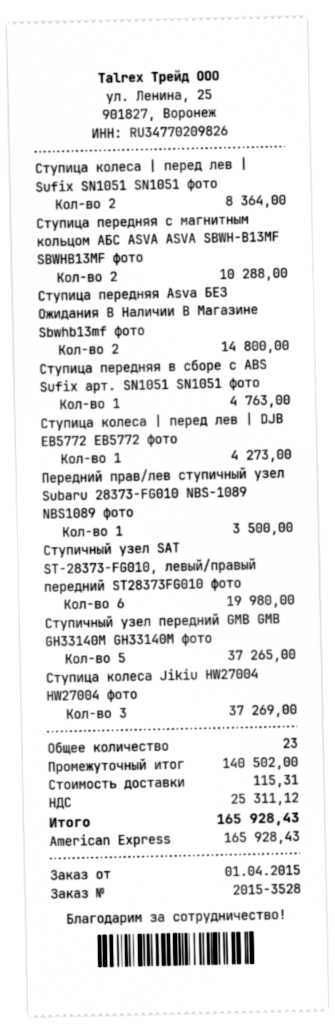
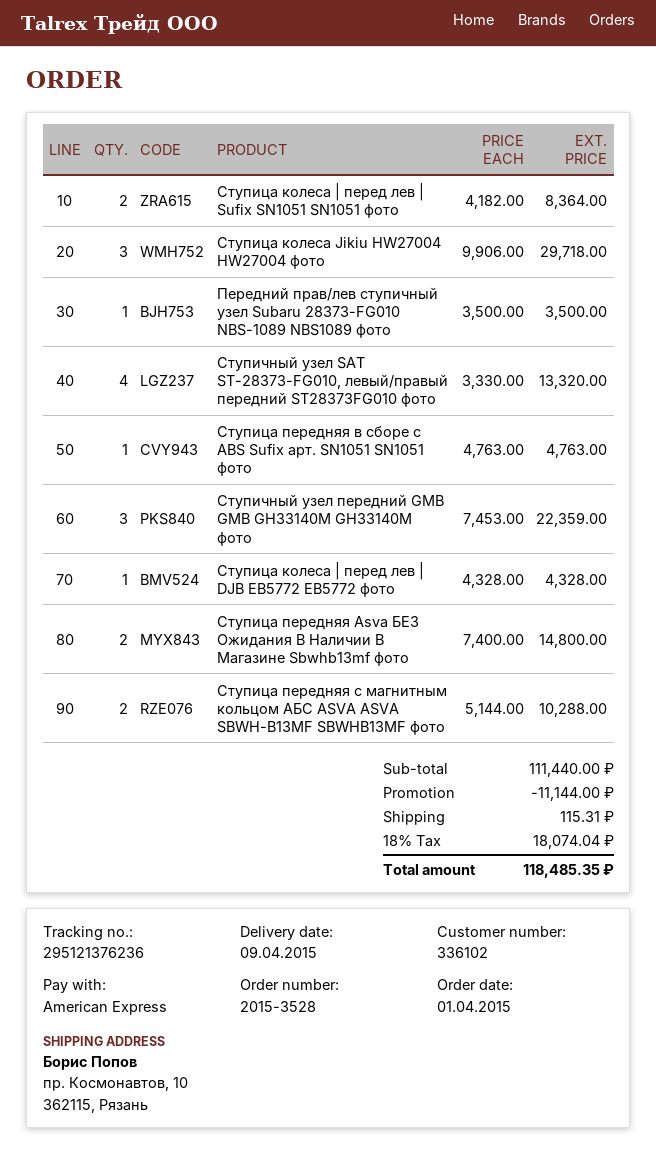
Ступица колеса | перед лев | DJB EB5772 EB5772 фото: 1 for 4273.00 -> 1 for 4328.00
Ступичный узел SAT ST-28373-FG010, левый/правый передний ST28373FG010 фото: 6 for 19980.00 -> 4 for 13320.00
Ступичный узел передний GMB GMB GH33140M GH33140M фото: 5 for 37265.00 -> 3 for 22359.00
Ступица колеса Jikiu HW27004 HW27004 фото: 3 for 37269.00 -> 3 for 29718.00
subtotal: 140502.00 -> 111440.00
discount: none -> 11144.00
tax: 25311.12 -> 18074.04
total: 165928.43 -> 118485.35

